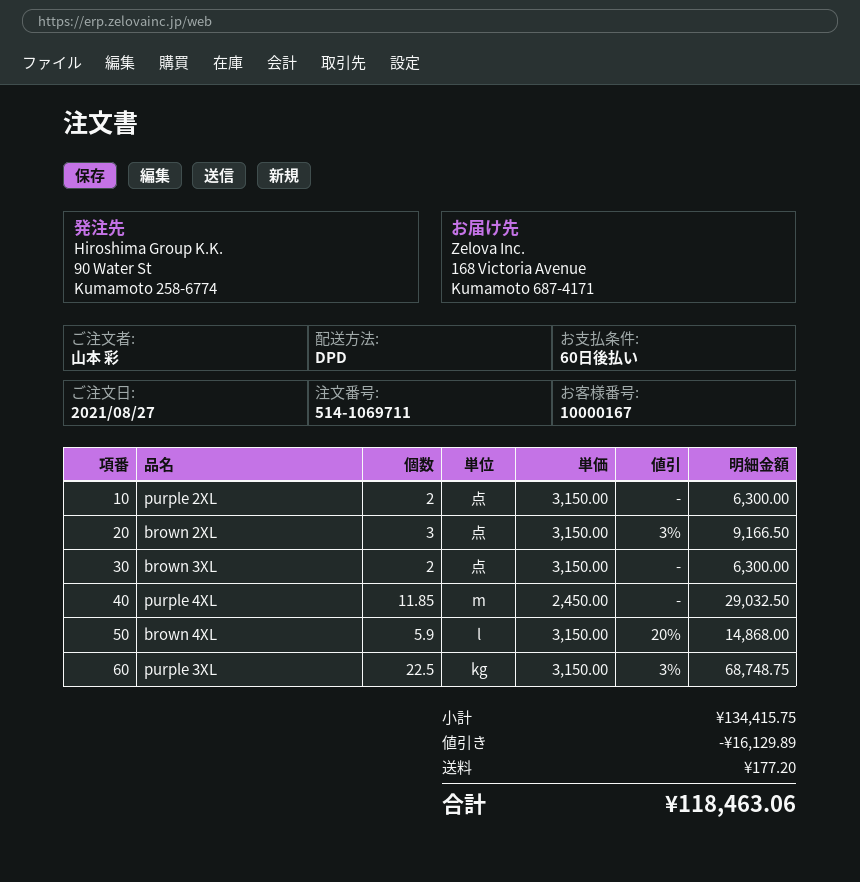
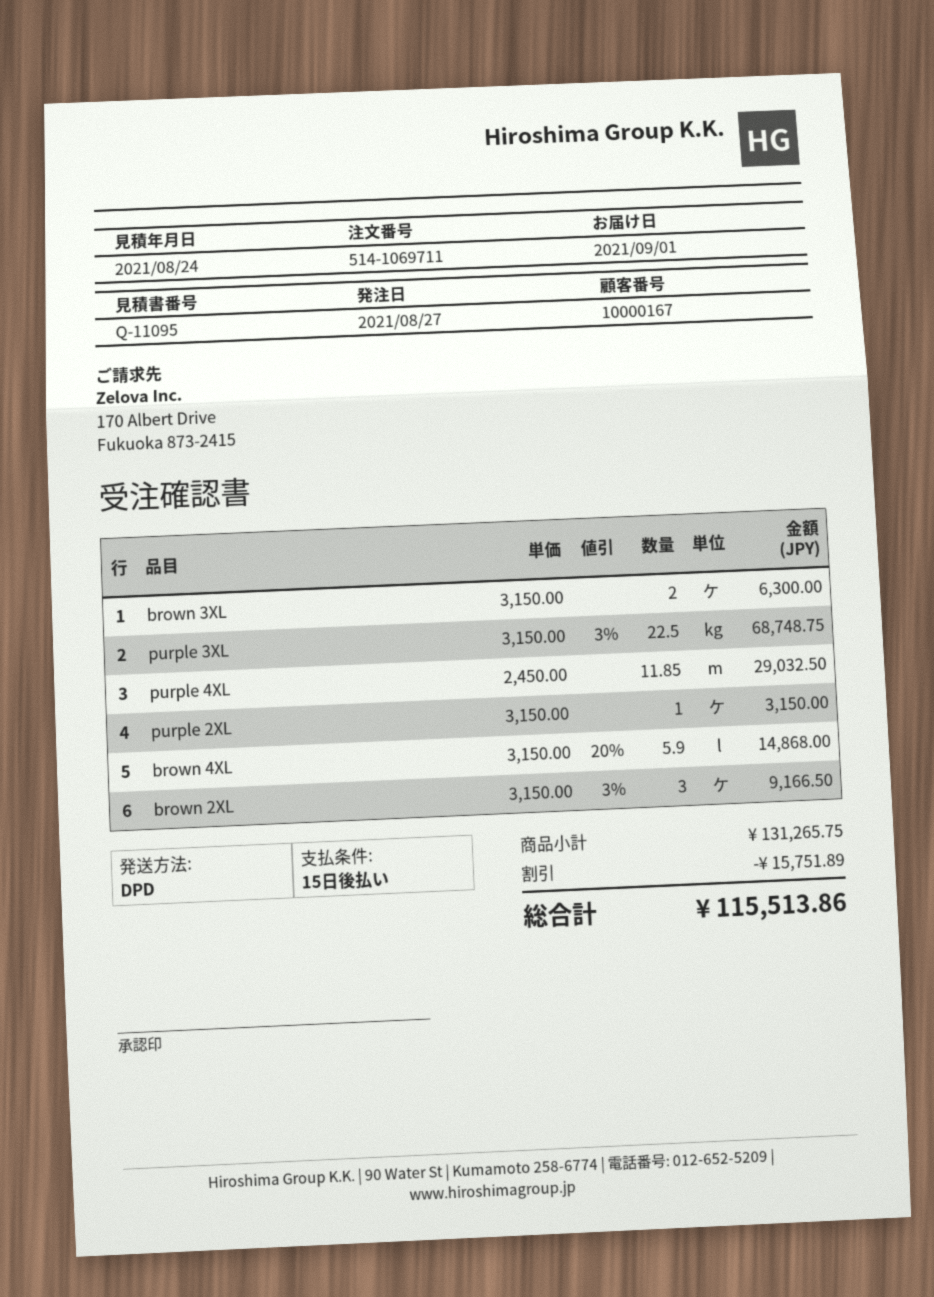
payment terms: 60 days -> 15 days
purple 2XL: 2 x 3150.00 = 6300.00 -> 1 x 3150.00 = 3150.00
subtotal: 134415.75 -> 131265.75
discount: 16129.89 -> 15751.89
shipping: 177.20 -> none
total: 118463.06 -> 115513.86

